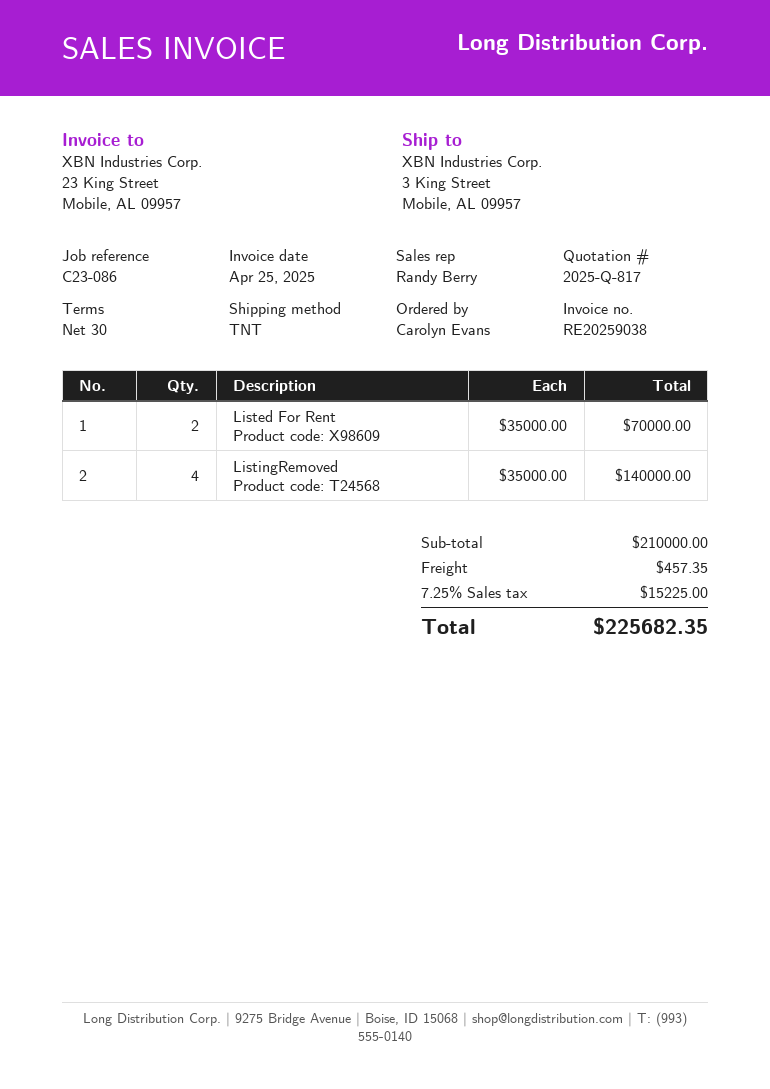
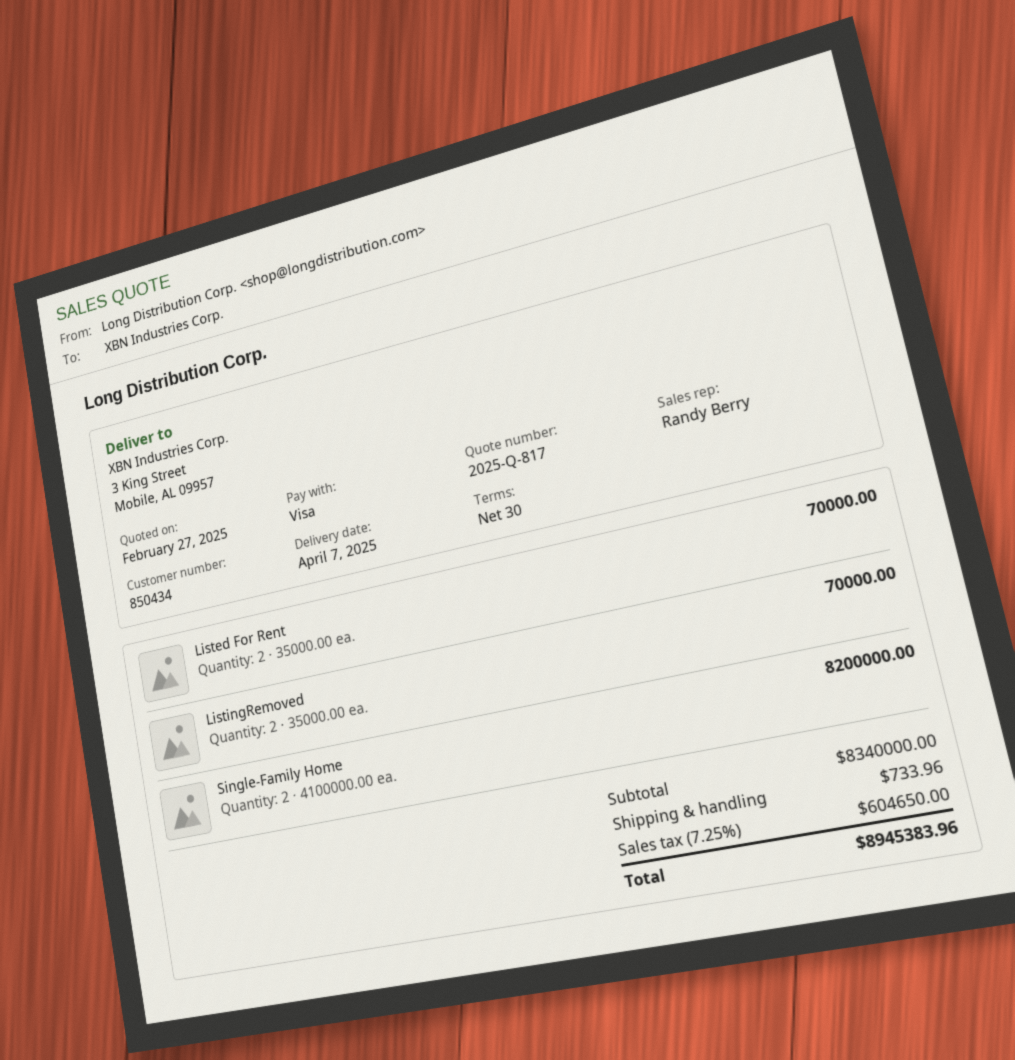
ListingRemoved: 4 x 35000.00 = 140000.00 -> 2 x 35000.00 = 70000.00
Single-Family Home: none -> 2 x 4100000.00 = 8200000.00
subtotal: 210000.00 -> 8340000.00
shipping: 457.35 -> 733.96
tax: 7.25% = 15225.00 -> 7.25% = 604650.00
total: 225682.35 -> 8945383.96

